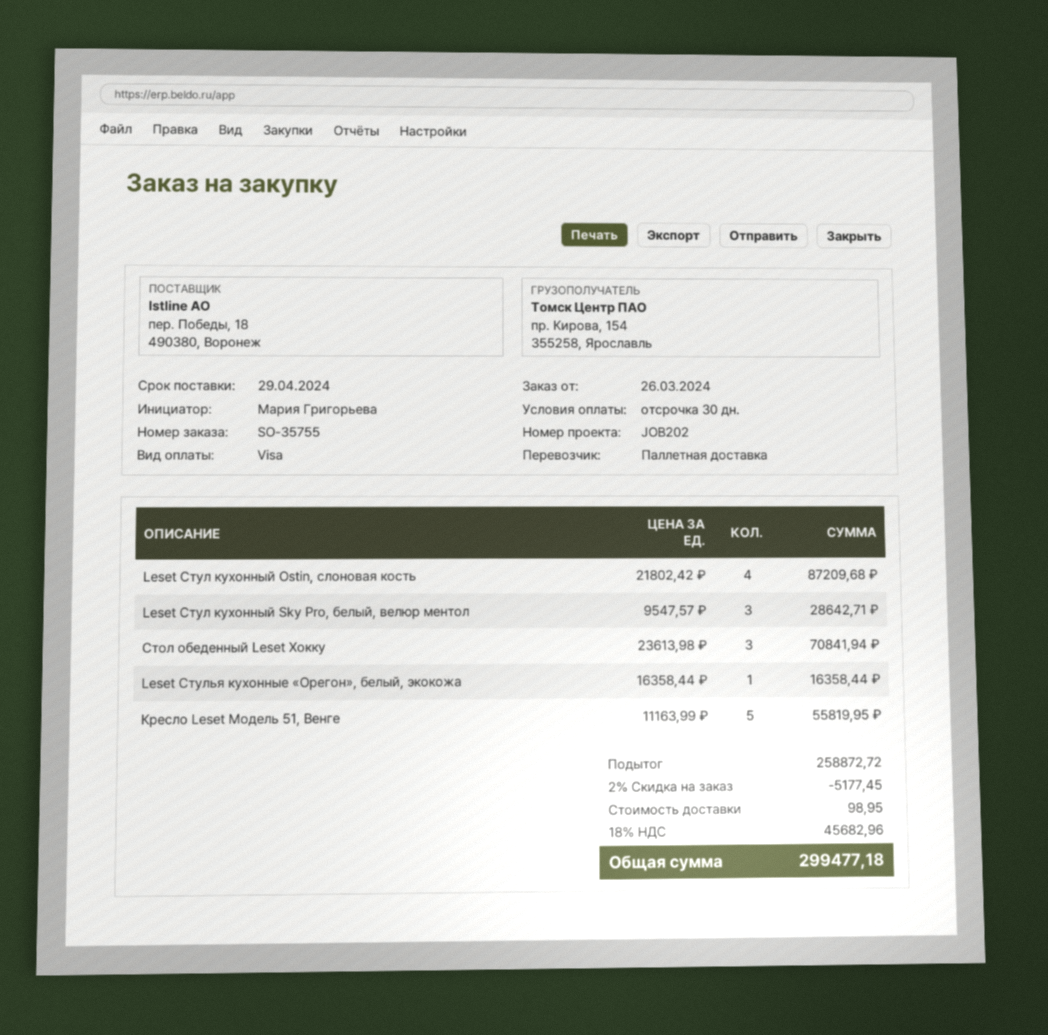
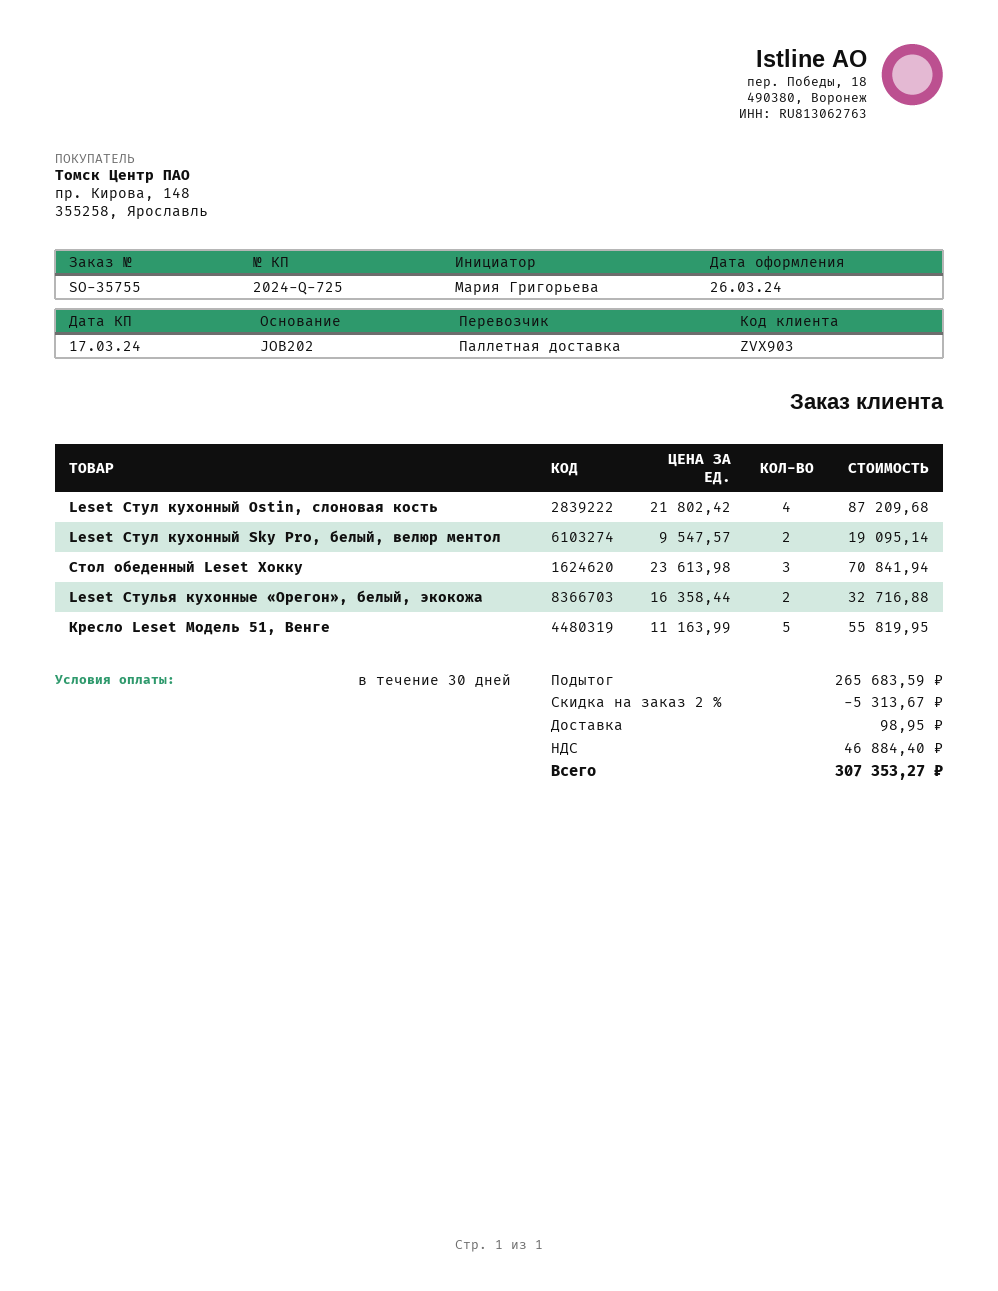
Leset Стул кухонный Sky Pro, белый, велюр ментол: 3 x 9547.57 = 28642.71 -> 2 x 9547.57 = 19095.14
Leset Стулья кухонные «Орегон», белый, экокожа: 1 x 16358.44 = 16358.44 -> 2 x 16358.44 = 32716.88
subtotal: 258872.72 -> 265683.59
discount: 2% = 5177.45 -> 2% = 5313.67
tax: 45682.96 -> 46884.40
total: 299477.18 -> 307353.27

